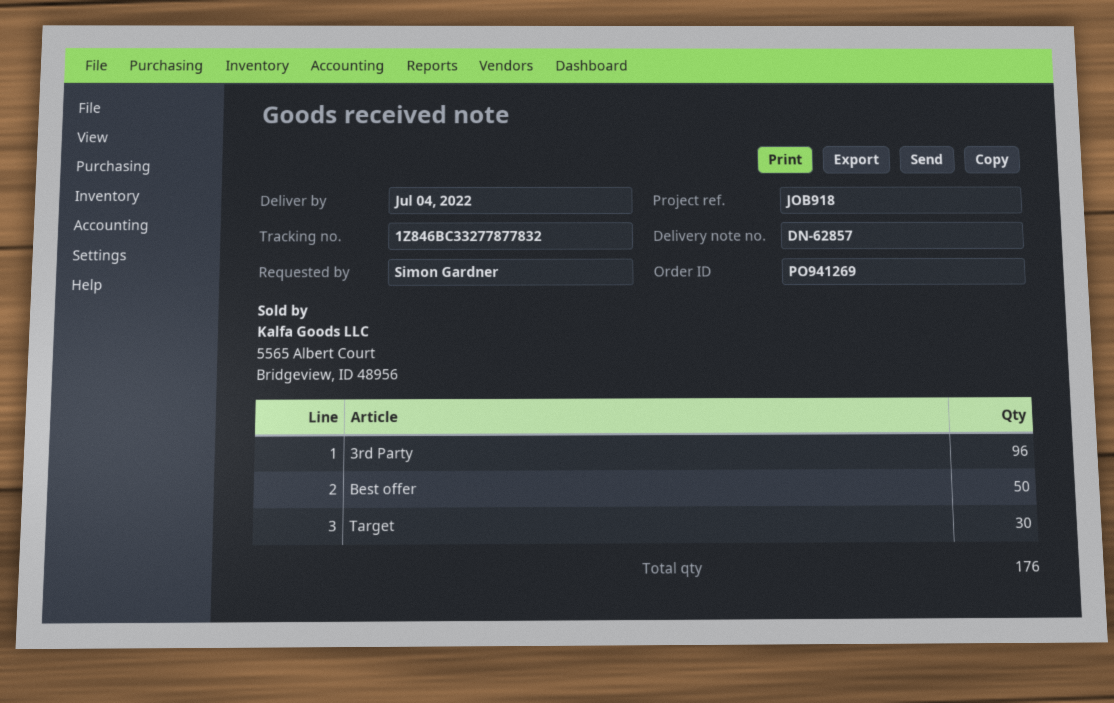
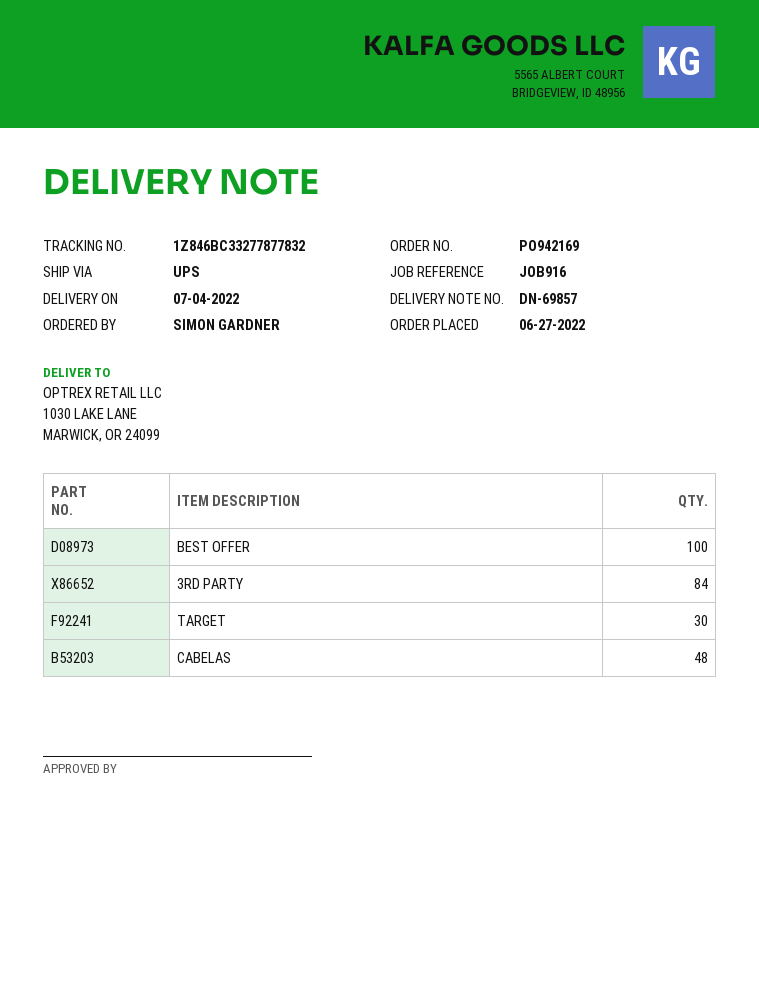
order number: PO941269 -> PO942169
delivery note number: DN-62857 -> DN-69857
reference: JOB918 -> JOB916
3rd Party: 96 -> 84
Best offer: 50 -> 100
CABELAS: none -> 48

